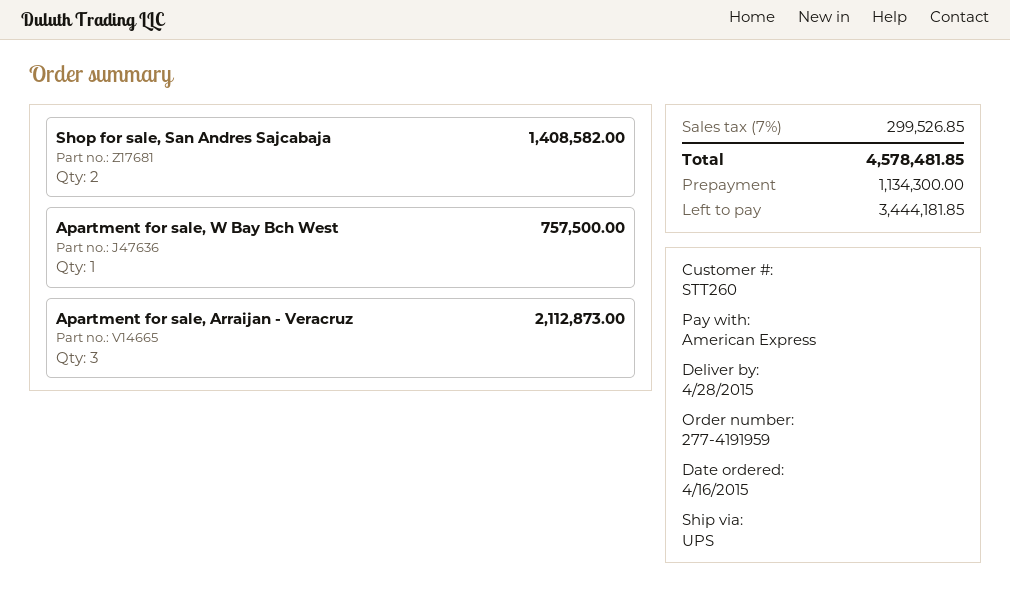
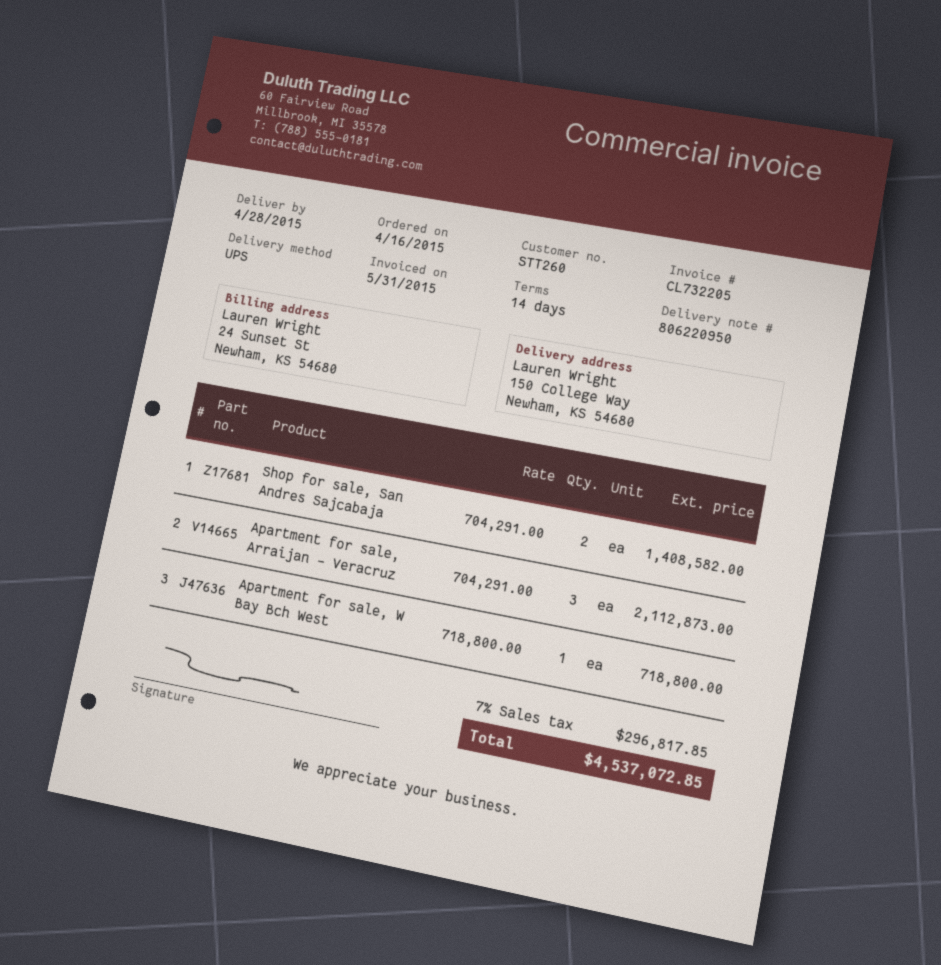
Apartment for sale, W Bay Bch West: 1 for 757500.00 -> 1 for 718800.00
tax: 7% = 299526.85 -> 7% = 296817.85
total: 4578481.85 -> 4537072.85

